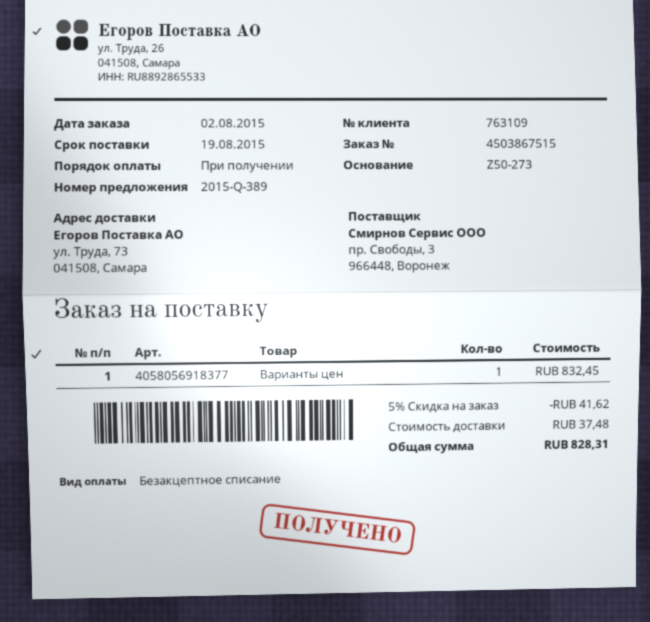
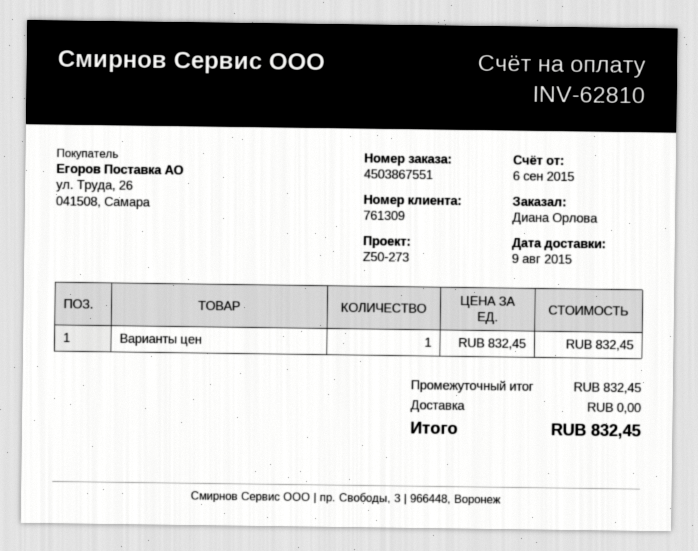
order number: 4503867515 -> 4503867551
delivery date: 2015-08-19 -> 2015-08-09
customer number: 763109 -> 761309
discount: 5% = 41.62 -> none
shipping: 37.48 -> 0.00
total: 828.31 -> 832.45

